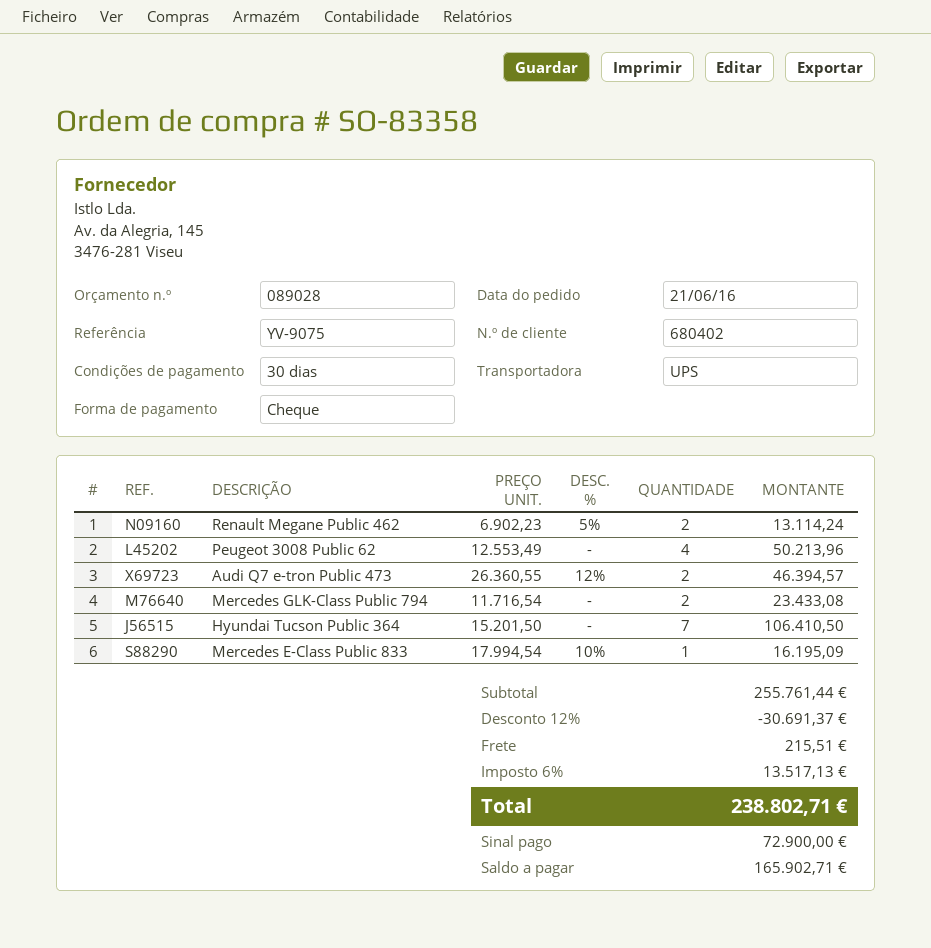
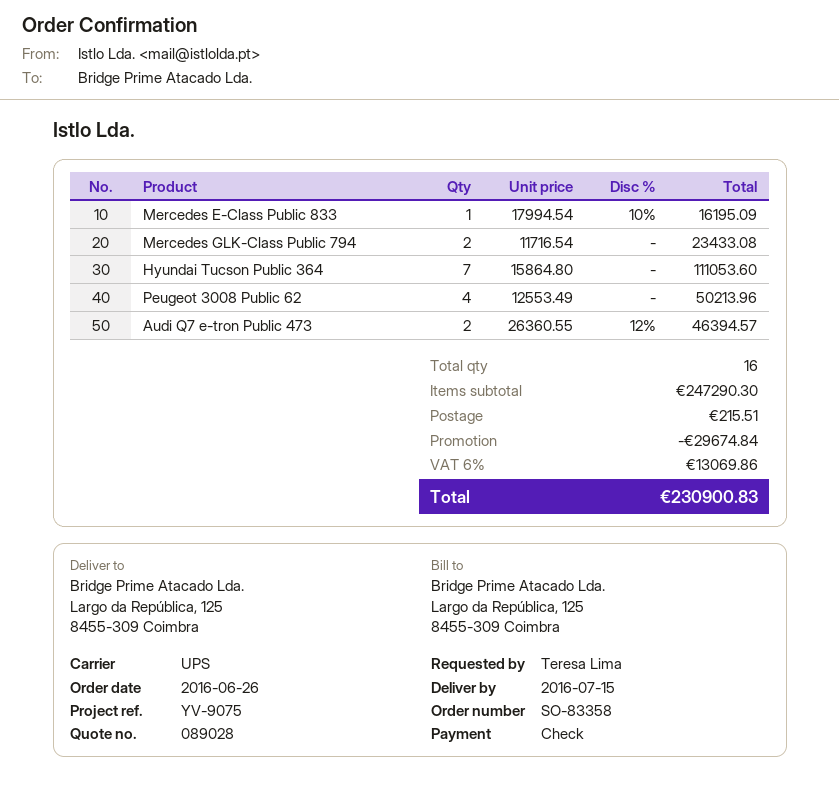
order date: 2016-06-21 -> 2016-06-26
Renault Megane Public 462: 2 x 6902.23 - 5% = 13114.24 -> none
Hyundai Tucson Public 364: 7 x 15201.50 = 106410.50 -> 7 x 15864.80 = 111053.60
subtotal: 255761.44 -> 247290.30
discount: 30691.37 -> 29674.84
tax: 6% = 13517.13 -> 6% = 13069.86
total: 238802.71 -> 230900.83

